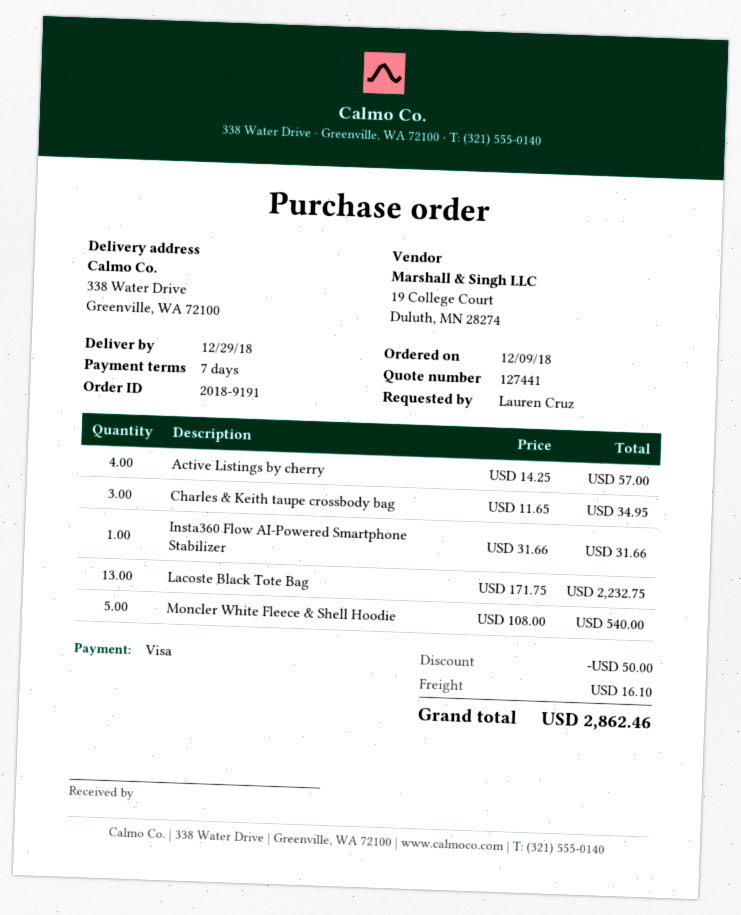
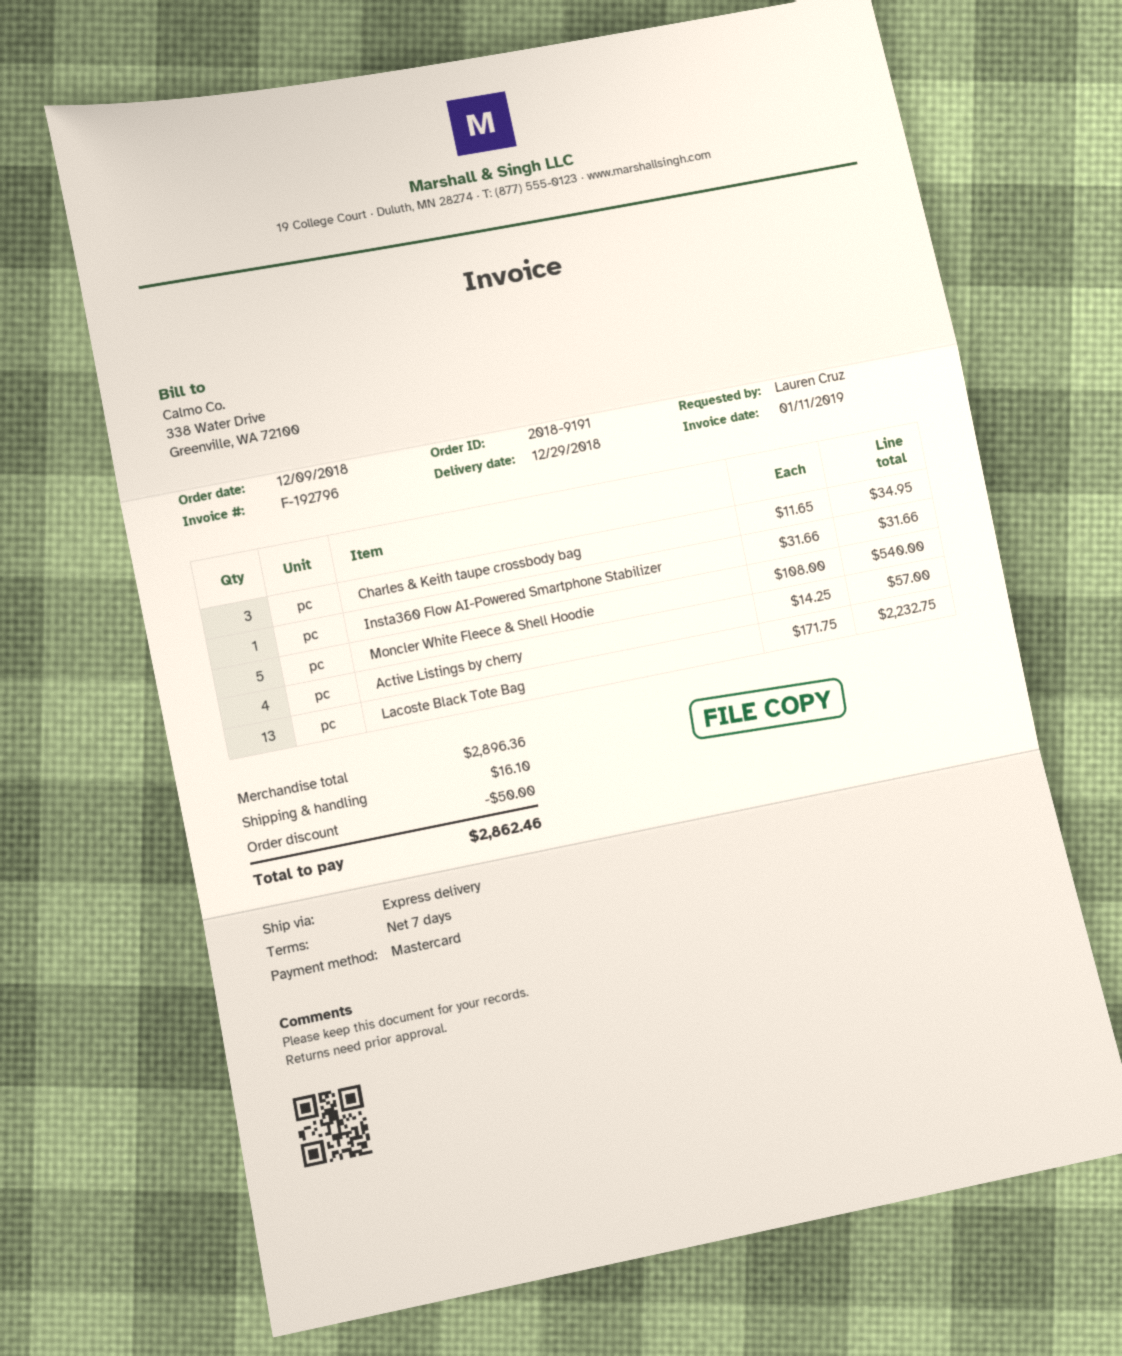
payment method: Visa -> Mastercard

